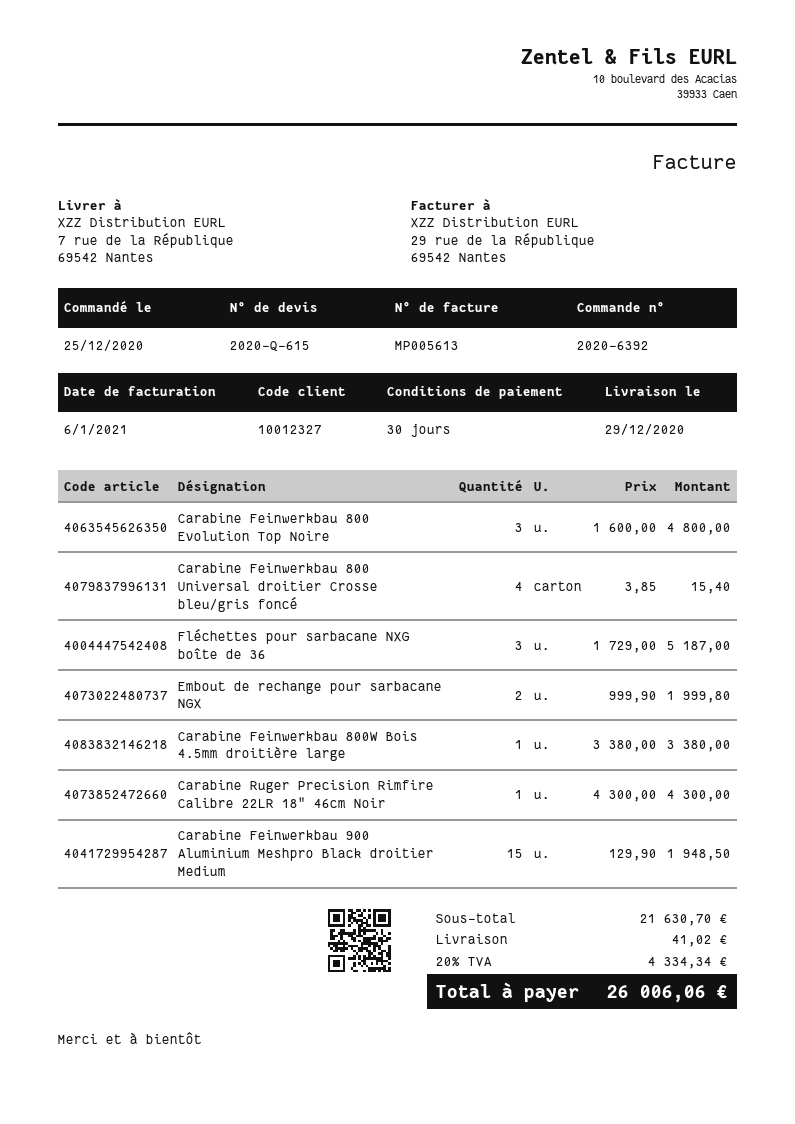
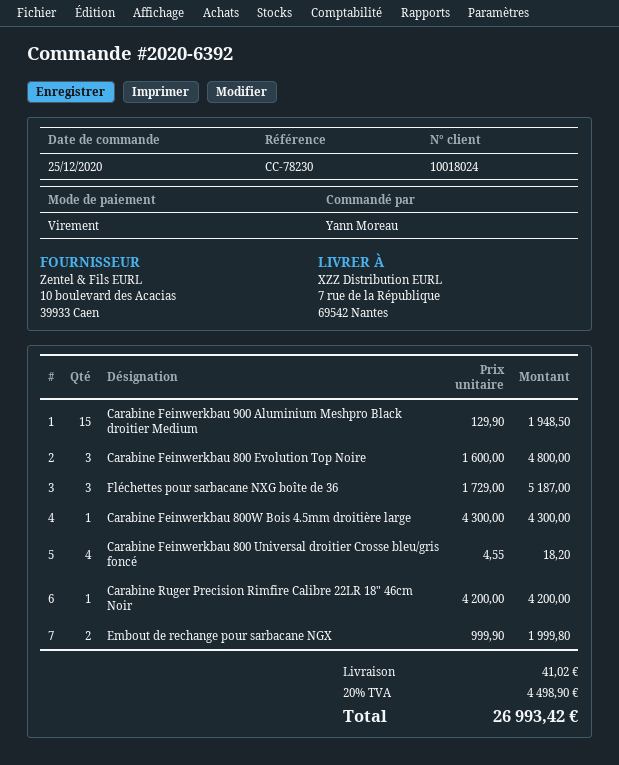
customer number: 10012327 -> 10018024
Carabine Feinwerkbau 800 Universal droitier Crosse bleu/gris foncé: 4 x 3.85 = 15.40 -> 4 x 4.55 = 18.20
Carabine Feinwerkbau 800W Bois 4.5mm droitière large: 1 x 3380.00 = 3380.00 -> 1 x 4300.00 = 4300.00
Carabine Ruger Precision Rimfire Calibre 22LR 18" 46cm Noir: 1 x 4300.00 = 4300.00 -> 1 x 4200.00 = 4200.00
tax: 20% = 4334.34 -> 20% = 4498.90
total: 26006.06 -> 26993.42

